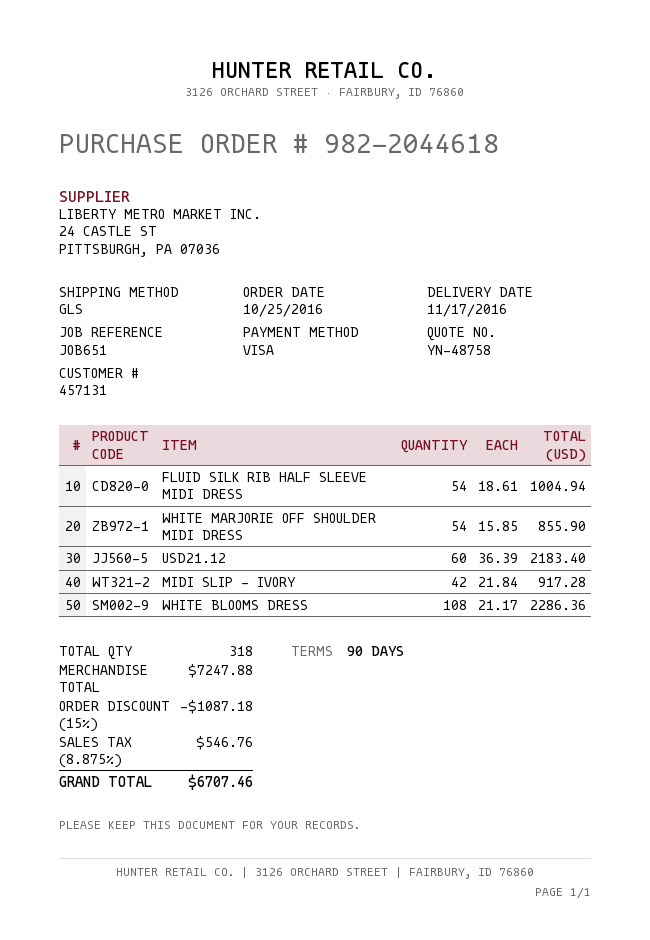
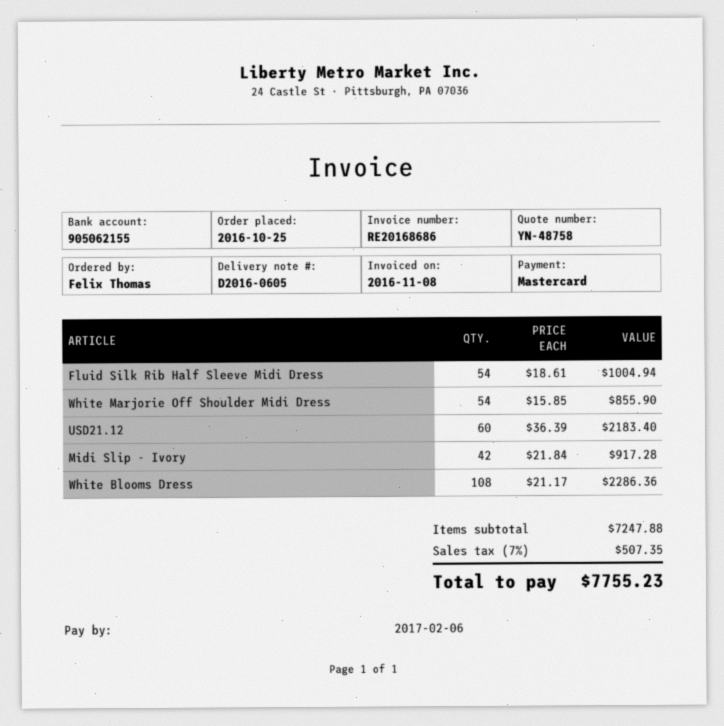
payment method: Visa -> Mastercard
discount: 15% = 1087.18 -> none
tax: 8.875% = 546.76 -> 7% = 507.35
total: 6707.46 -> 7755.23

